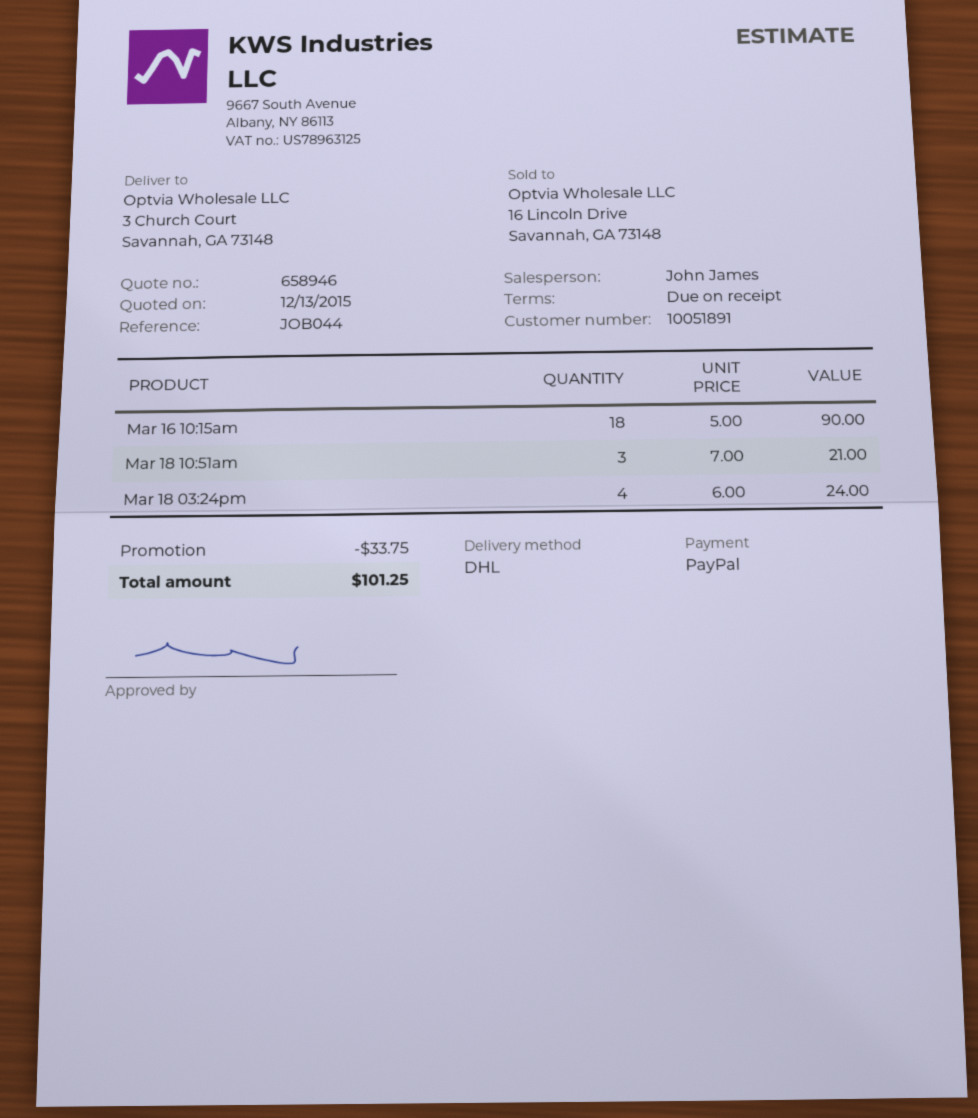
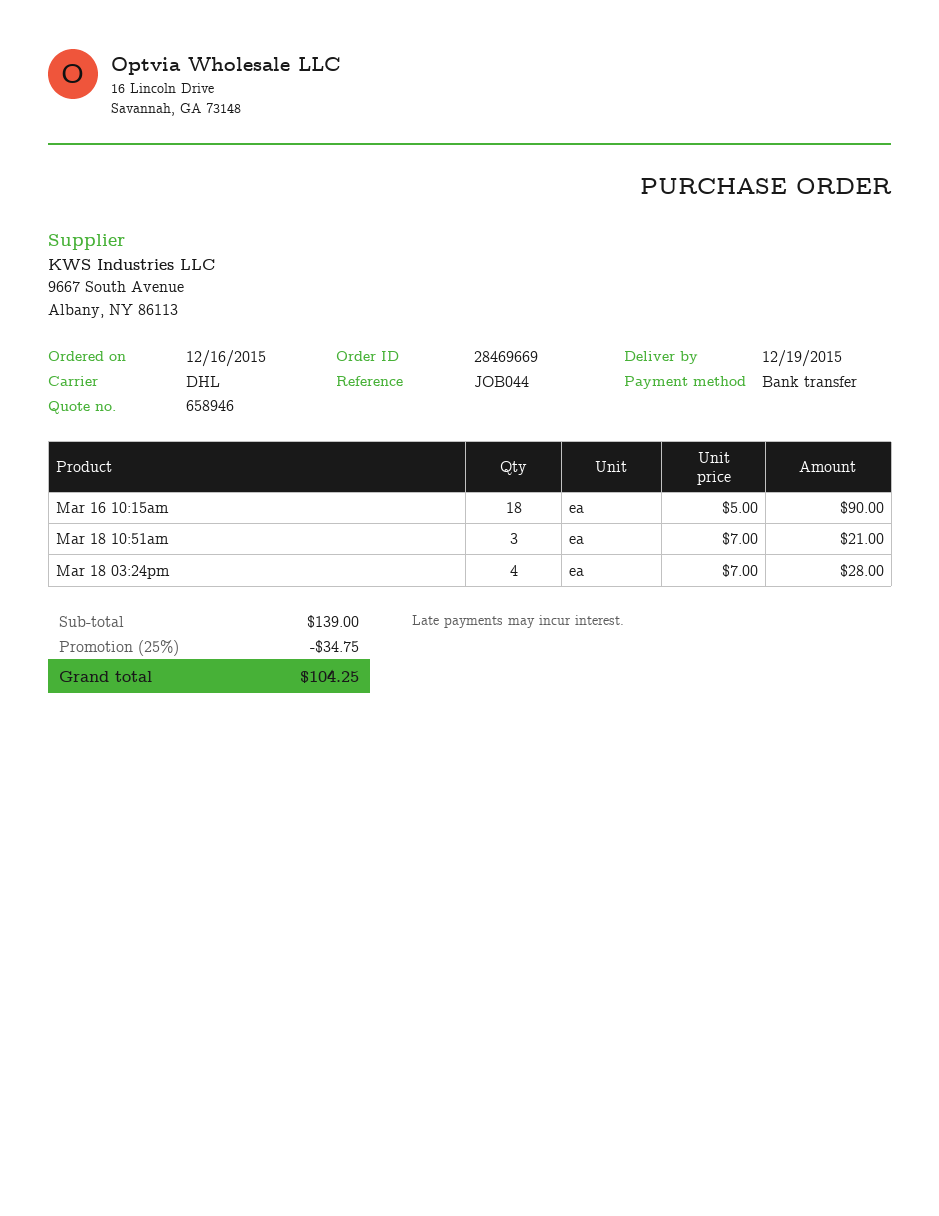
payment method: PayPal -> bank transfer
Mar 18 03:24pm: 4 x 6.00 = 24.00 -> 4 x 7.00 = 28.00
discount: 33.75 -> 34.75
total: 101.25 -> 104.25

